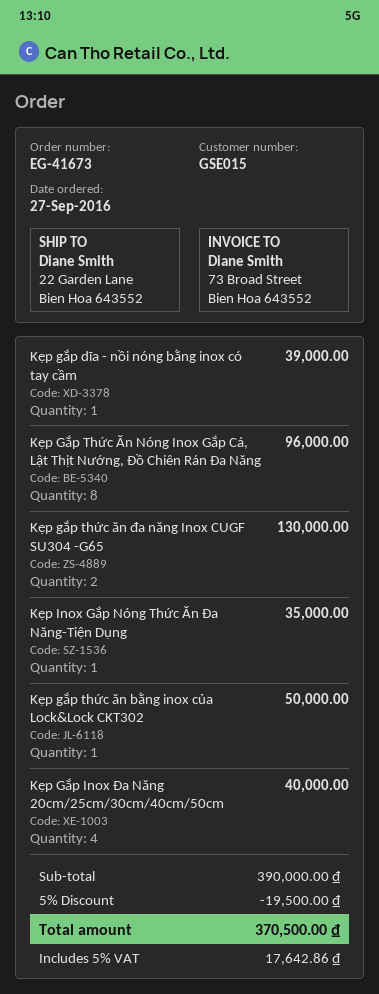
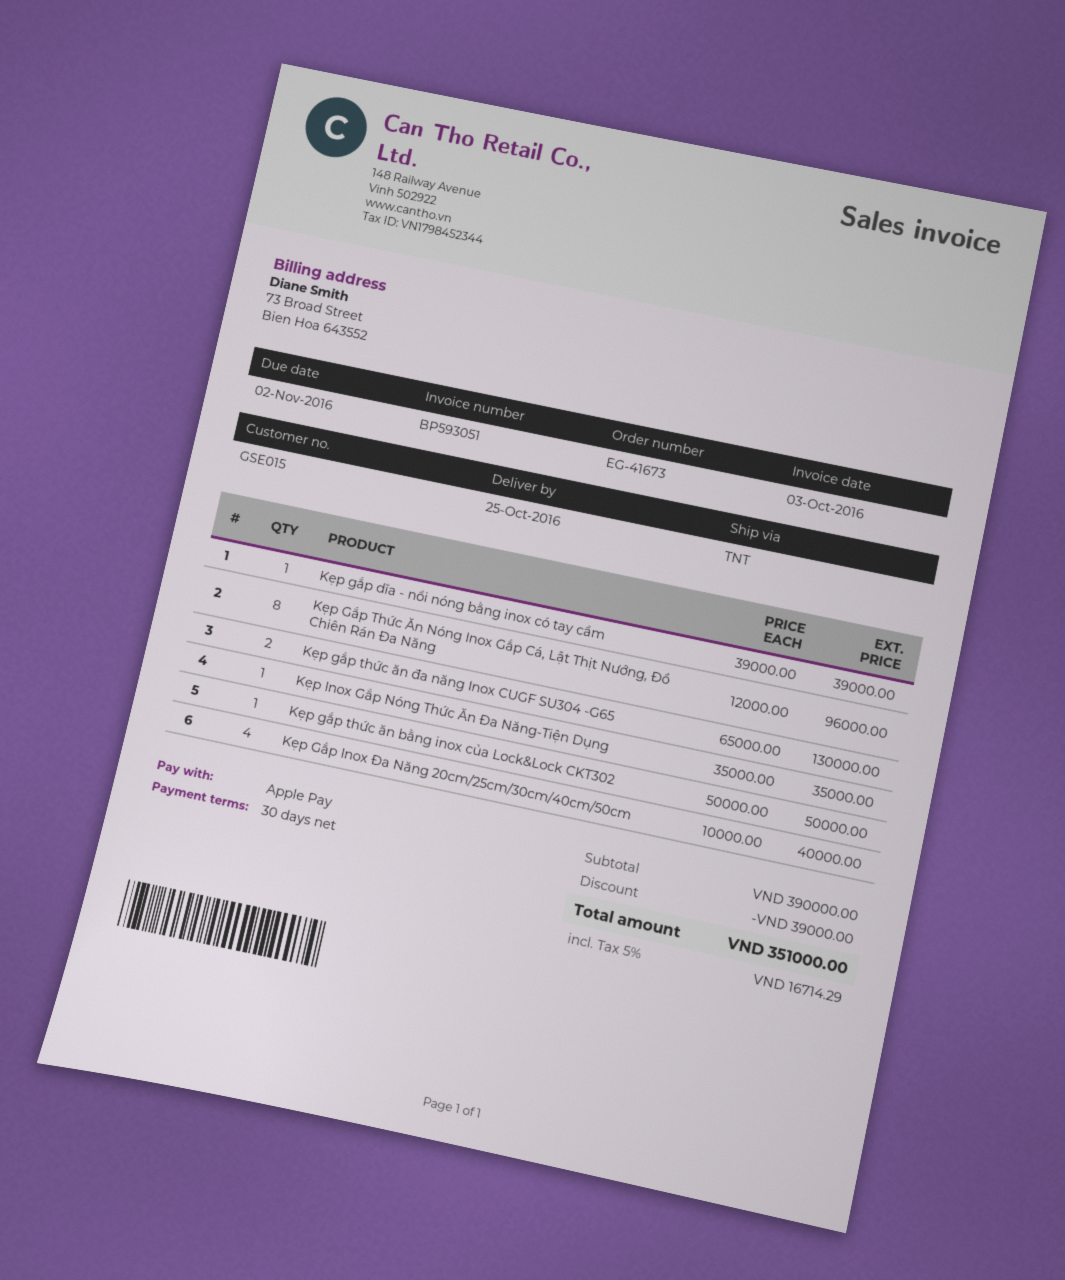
discount: 19500.00 -> 39000.00
tax: 5% = 17642.86 -> 5% = 16714.29
total: 370500.00 -> 351000.00

